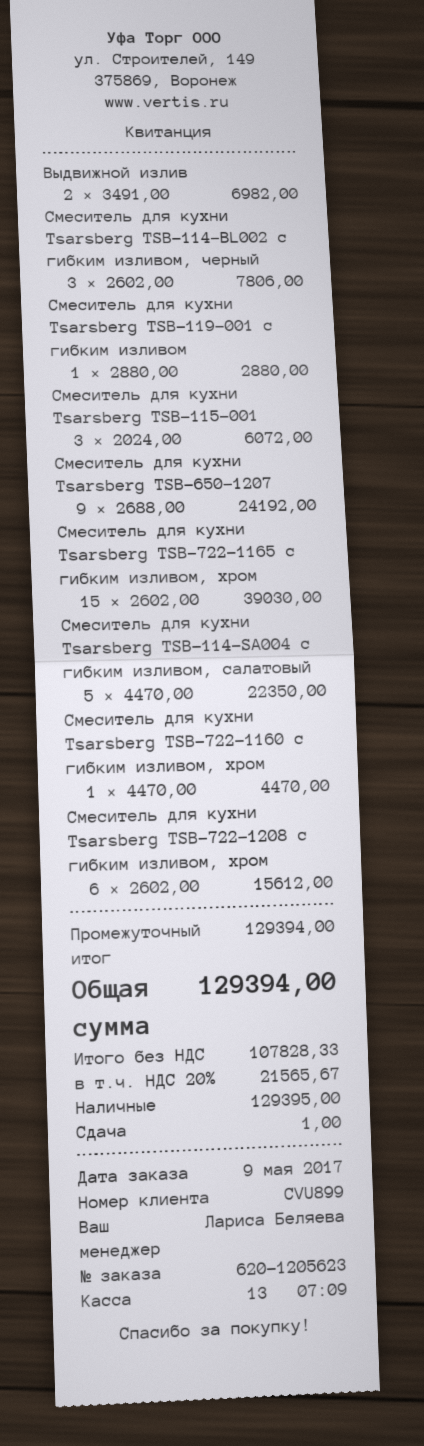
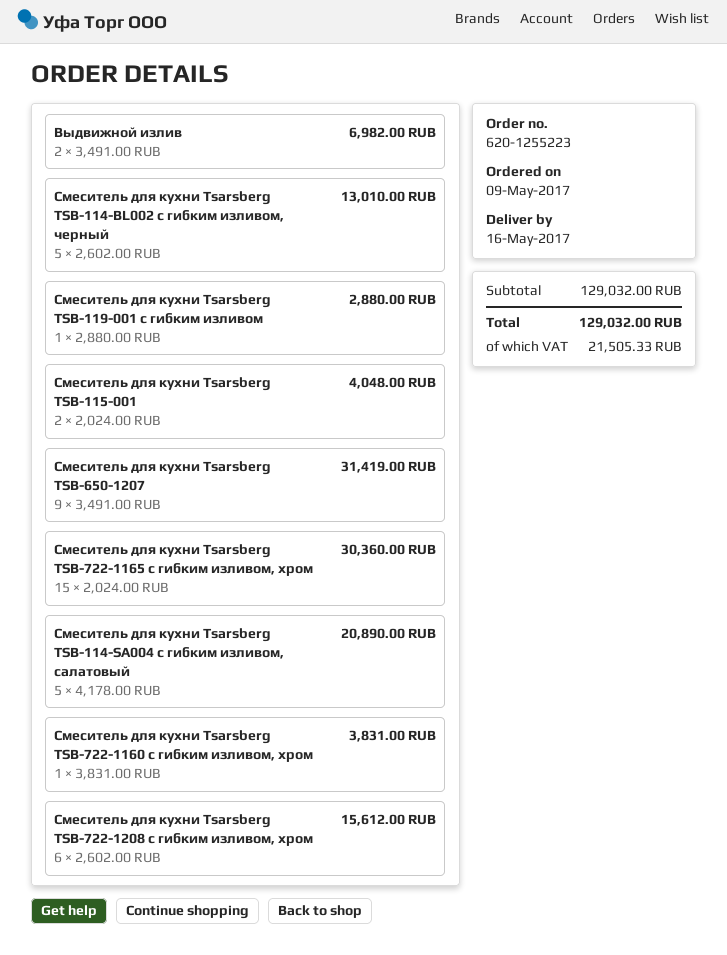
order number: 620-1205623 -> 620-1255223
Смеситель для кухни Tsarsberg TSB-114-BL002 с гибким изливом, черный: 3 x 2602.00 = 7806.00 -> 5 x 2602.00 = 13010.00
Смеситель для кухни Tsarsberg TSB-115-001: 3 x 2024.00 = 6072.00 -> 2 x 2024.00 = 4048.00
Смеситель для кухни Tsarsberg TSB-650-1207: 9 x 2688.00 = 24192.00 -> 9 x 3491.00 = 31419.00
Смеситель для кухни Tsarsberg TSB-722-1165 с гибким изливом, хром: 15 x 2602.00 = 39030.00 -> 15 x 2024.00 = 30360.00
Смеситель для кухни Tsarsberg TSB-114-SA004 с гибким изливом, салатовый: 5 x 4470.00 = 22350.00 -> 5 x 4178.00 = 20890.00
Смеситель для кухни Tsarsberg TSB-722-1160 с гибким изливом, хром: 1 x 4470.00 = 4470.00 -> 1 x 3831.00 = 3831.00
subtotal: 129394.00 -> 129032.00
tax: 21565.67 -> 21505.33
total: 129394.00 -> 129032.00

